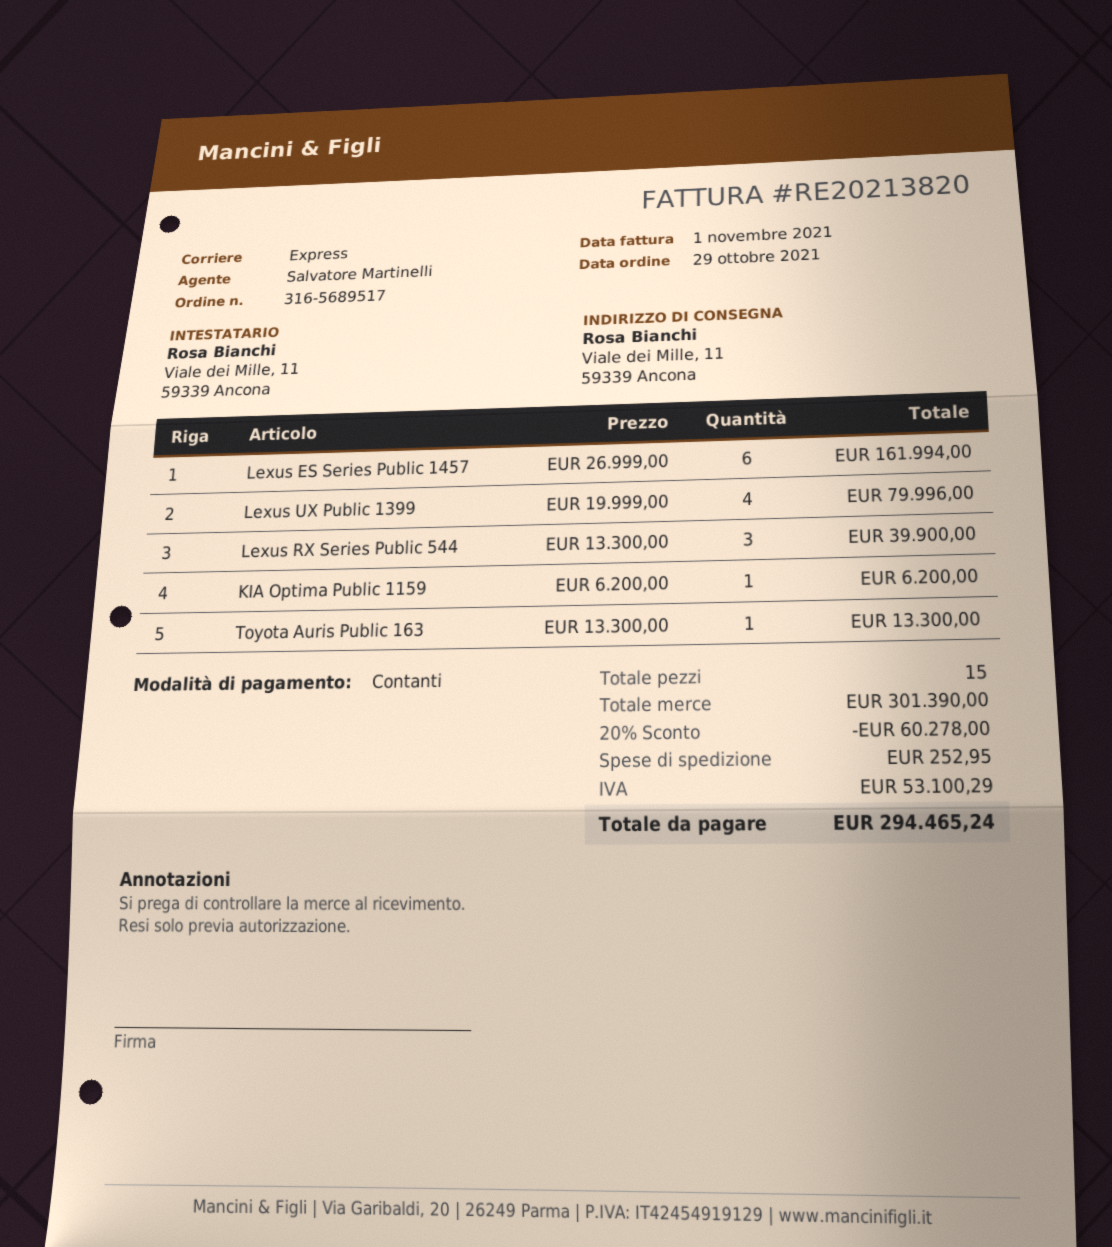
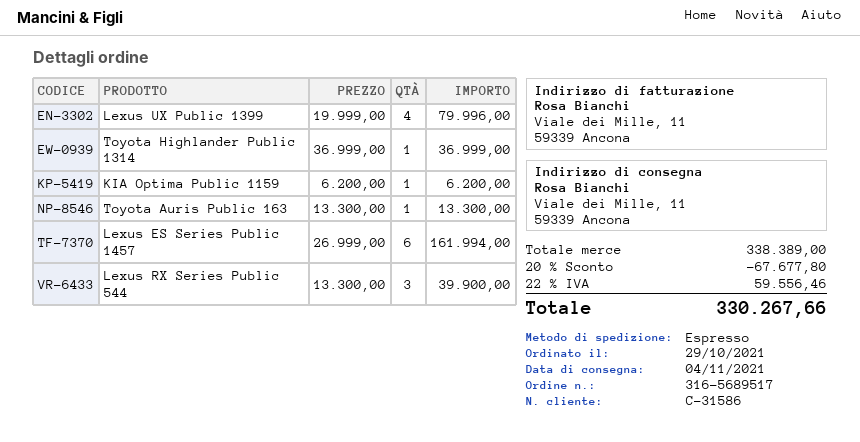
Toyota Highlander Public 1314: none -> 1 x 36999.00 = 36999.00
subtotal: 301390.00 -> 338389.00
discount: 20% = 60278.00 -> 20% = 67677.80
shipping: 252.95 -> none
tax: 53100.29 -> 59556.46
total: 294465.24 -> 330267.66

